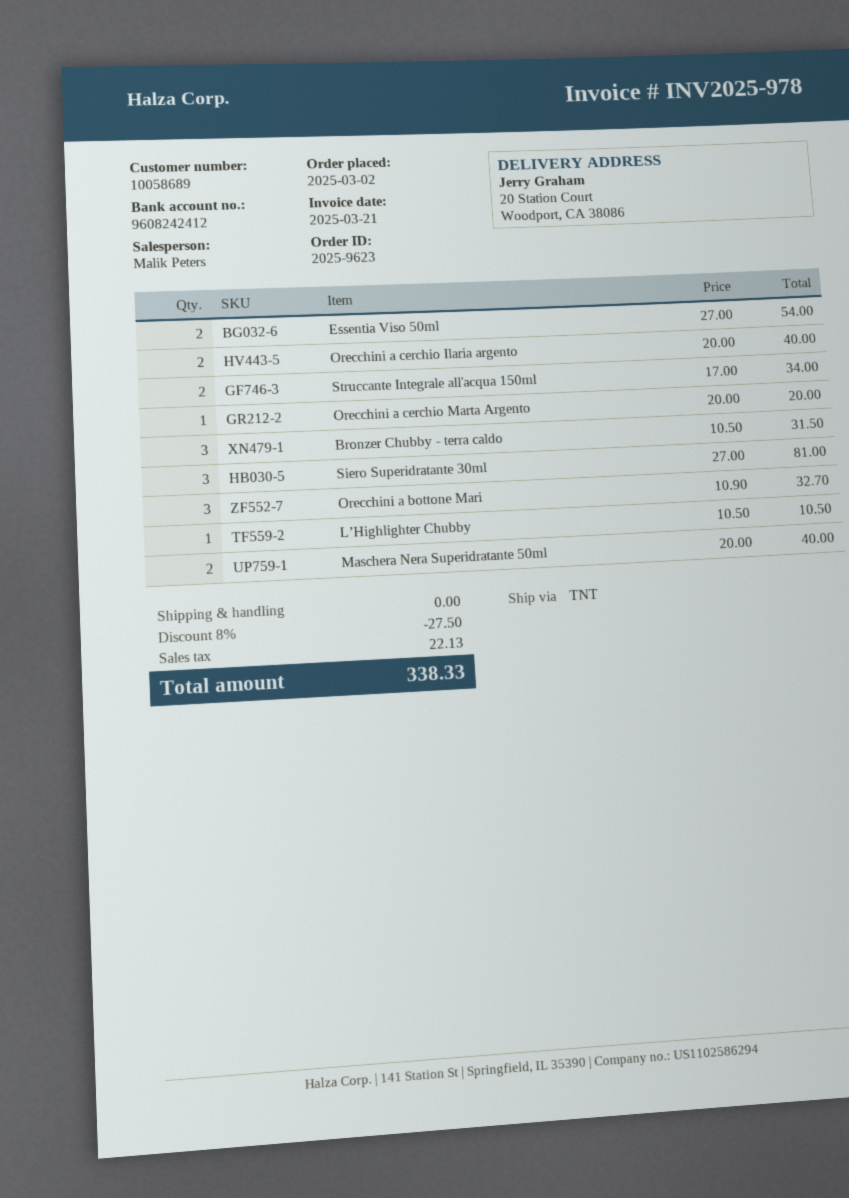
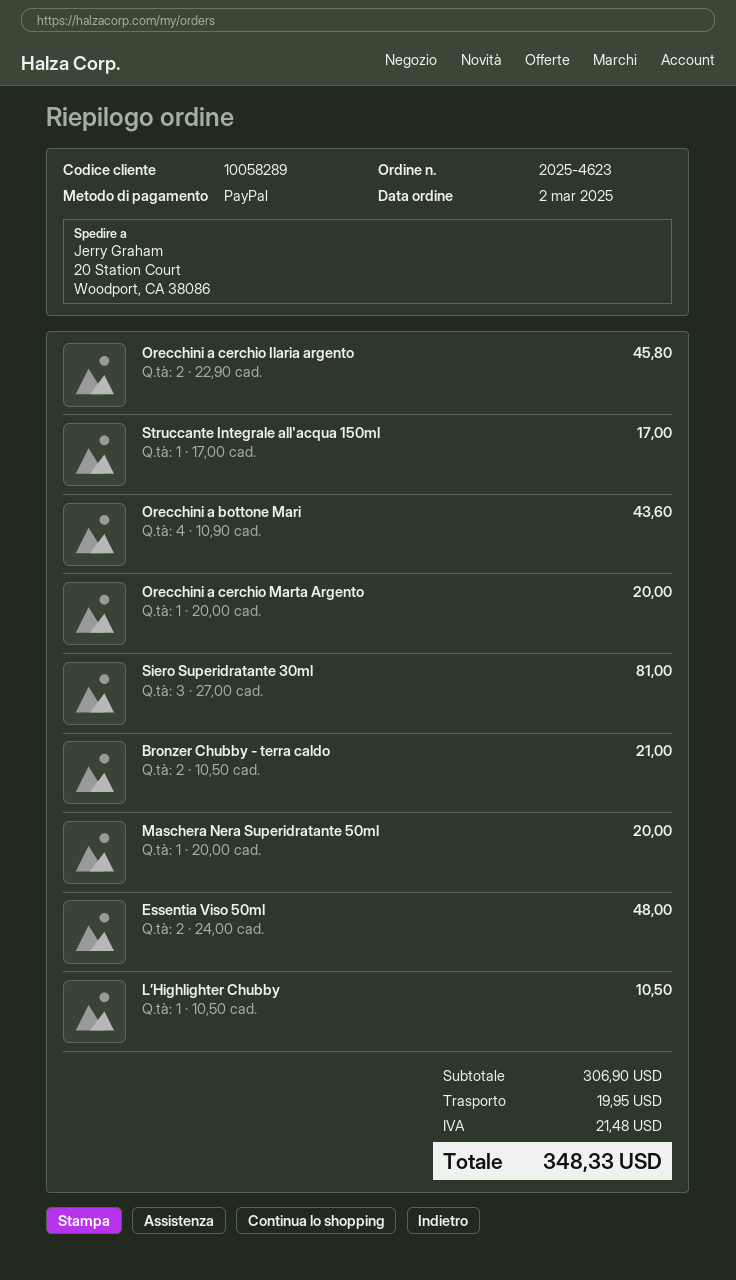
order number: 2025-9623 -> 2025-4623
customer number: 10058689 -> 10058289
Essentia Viso 50ml: 2 x 27.00 = 54.00 -> 2 x 24.00 = 48.00
Orecchini a cerchio Ilaria argento: 2 x 20.00 = 40.00 -> 2 x 22.90 = 45.80
Struccante Integrale all'acqua 150ml: 2 x 17.00 = 34.00 -> 1 x 17.00 = 17.00
Bronzer Chubby - terra caldo: 3 x 10.50 = 31.50 -> 2 x 10.50 = 21.00
Orecchini a bottone Mari: 3 x 10.90 = 32.70 -> 4 x 10.90 = 43.60
Maschera Nera Superidratante 50ml: 2 x 20.00 = 40.00 -> 1 x 20.00 = 20.00
discount: 8% = 27.50 -> none
shipping: 0.00 -> 19.95
tax: 22.13 -> 21.48
total: 338.33 -> 348.33

